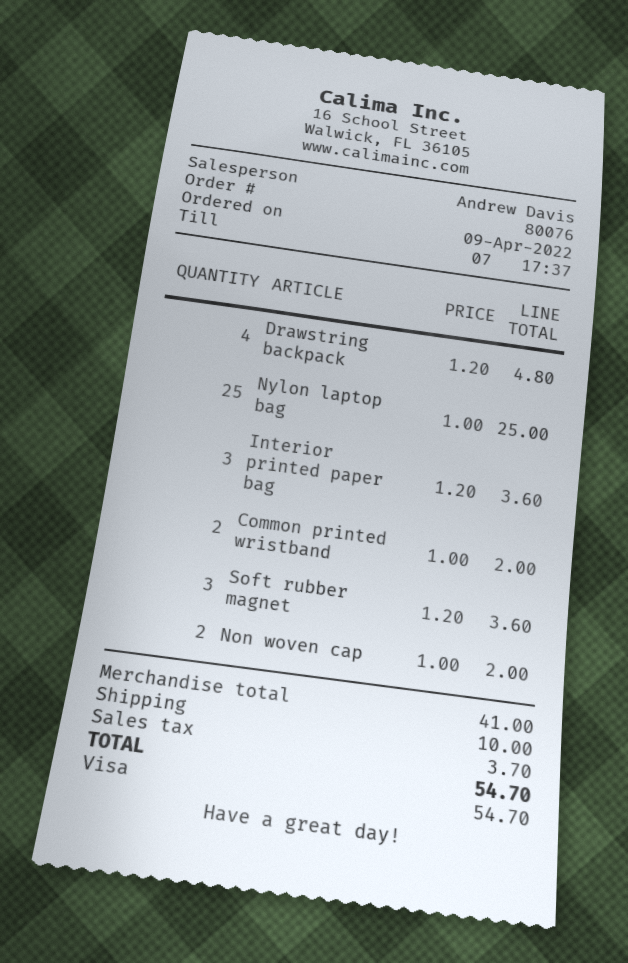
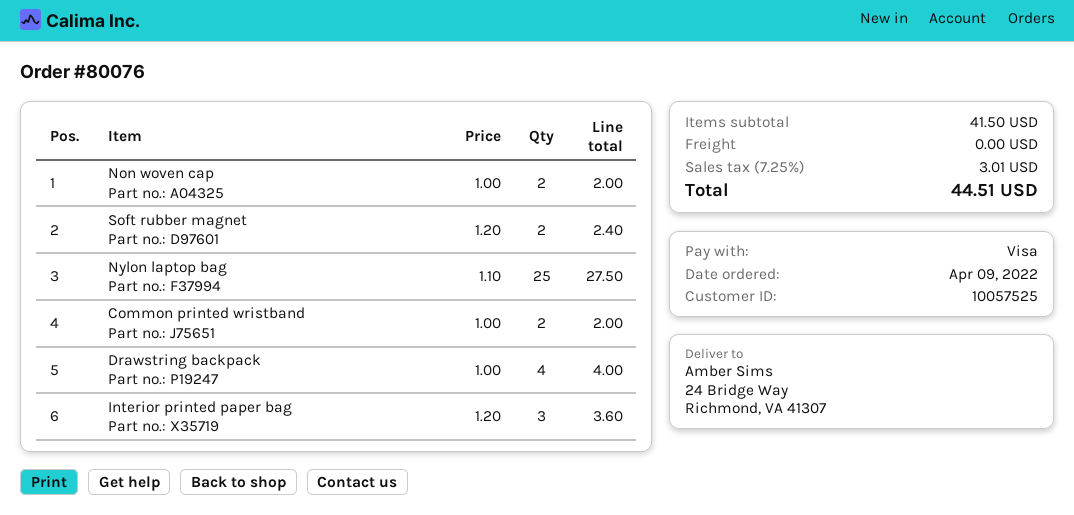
Drawstring backpack: 4 x 1.20 = 4.80 -> 4 x 1.00 = 4.00
Nylon laptop bag: 25 x 1.00 = 25.00 -> 25 x 1.10 = 27.50
Soft rubber magnet: 3 x 1.20 = 3.60 -> 2 x 1.20 = 2.40
subtotal: 41.00 -> 41.50
shipping: 10.00 -> 0.00
tax: 3.70 -> 3.01
total: 54.70 -> 44.51

